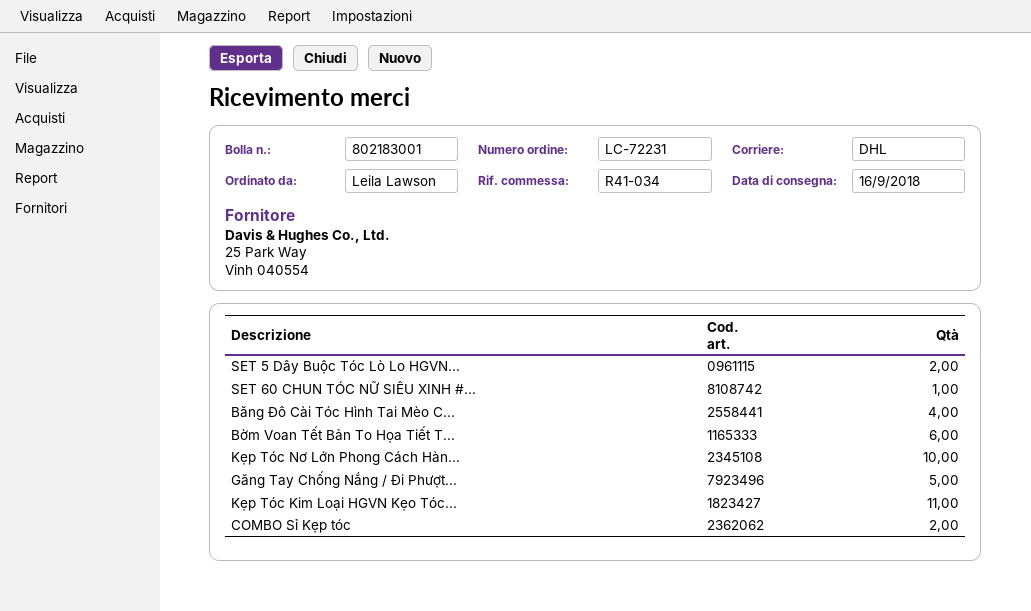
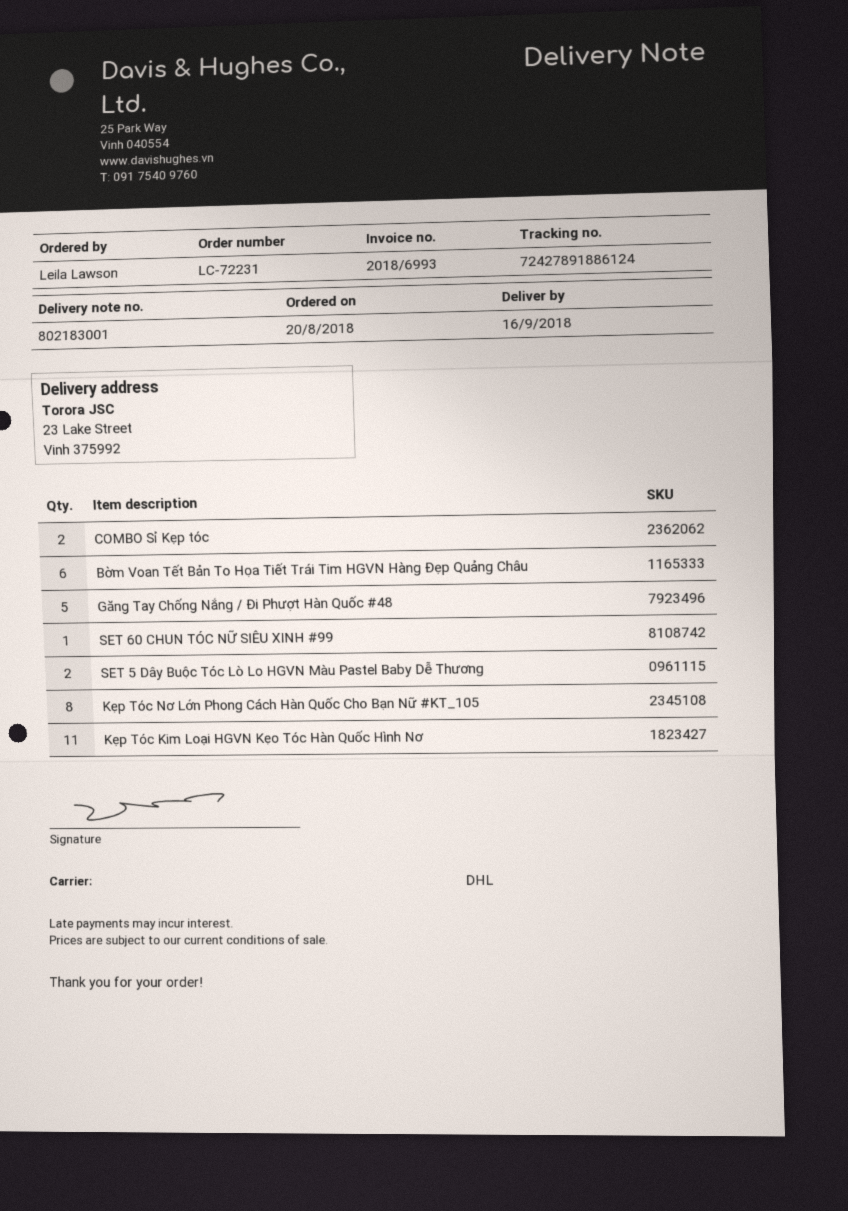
Băng Đô Cài Tóc Hình Tai Mèo C...: 4 -> none
Kẹp Tóc Nơ Lớn Phong Cách Hàn...: 10 -> 8

